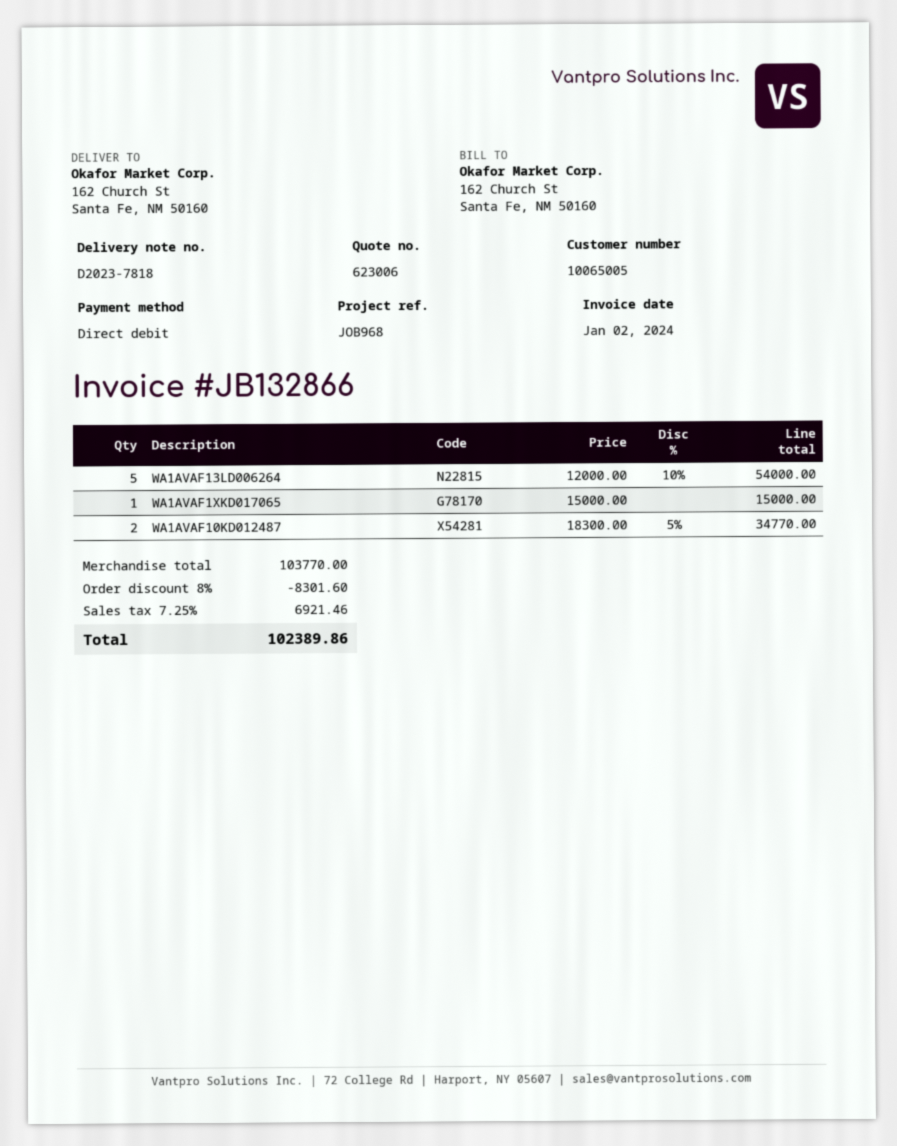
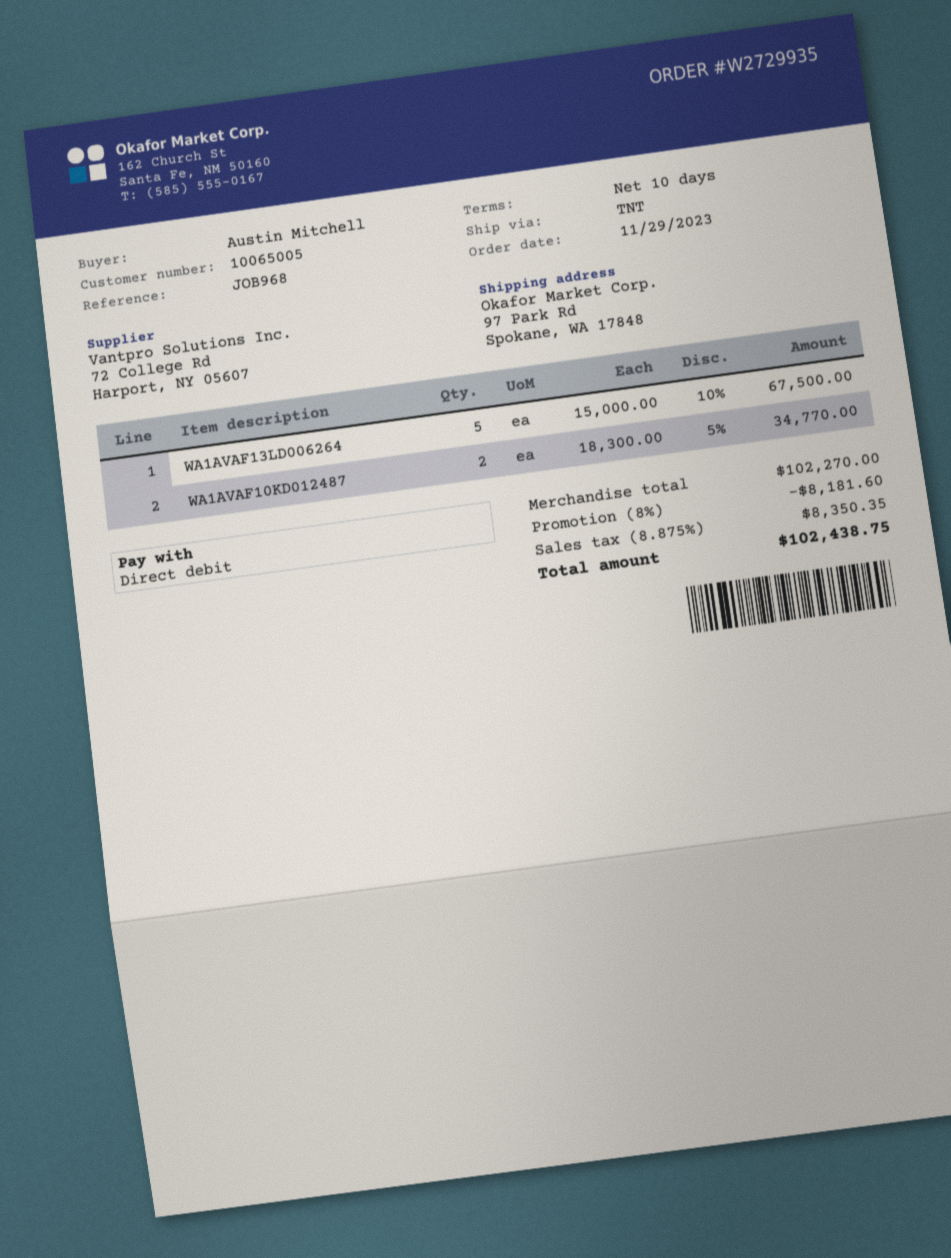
ship to: 162 Church St, Santa Fe, NM 50160 -> 97 Park Rd, Spokane, WA 17848
WA1AVAF13LD006264: 5 x 12000.00 - 10% = 54000.00 -> 5 x 15000.00 - 10% = 67500.00
WA1AVAF1XKD017065: 1 x 15000.00 = 15000.00 -> none
subtotal: 103770.00 -> 102270.00
discount: 8% = 8301.60 -> 8% = 8181.60
tax: 7.25% = 6921.46 -> 8.875% = 8350.35
total: 102389.86 -> 102438.75

